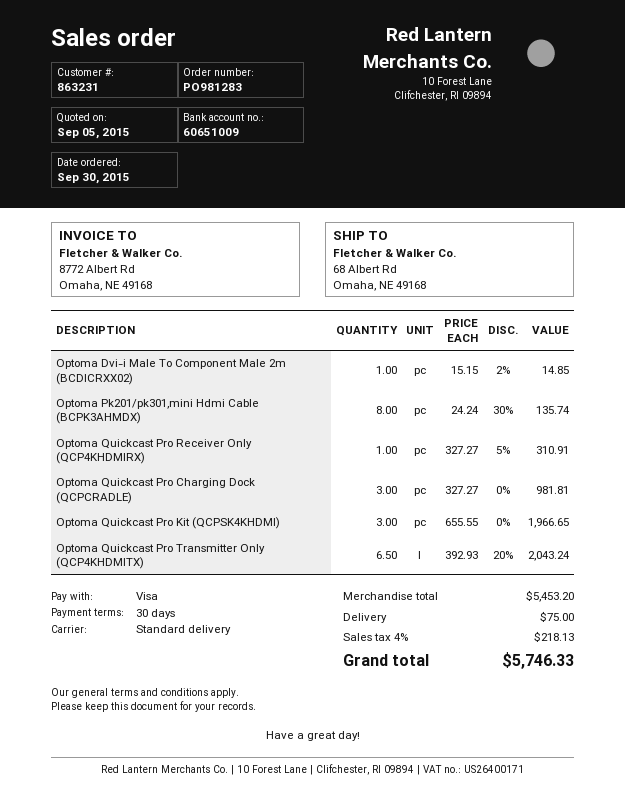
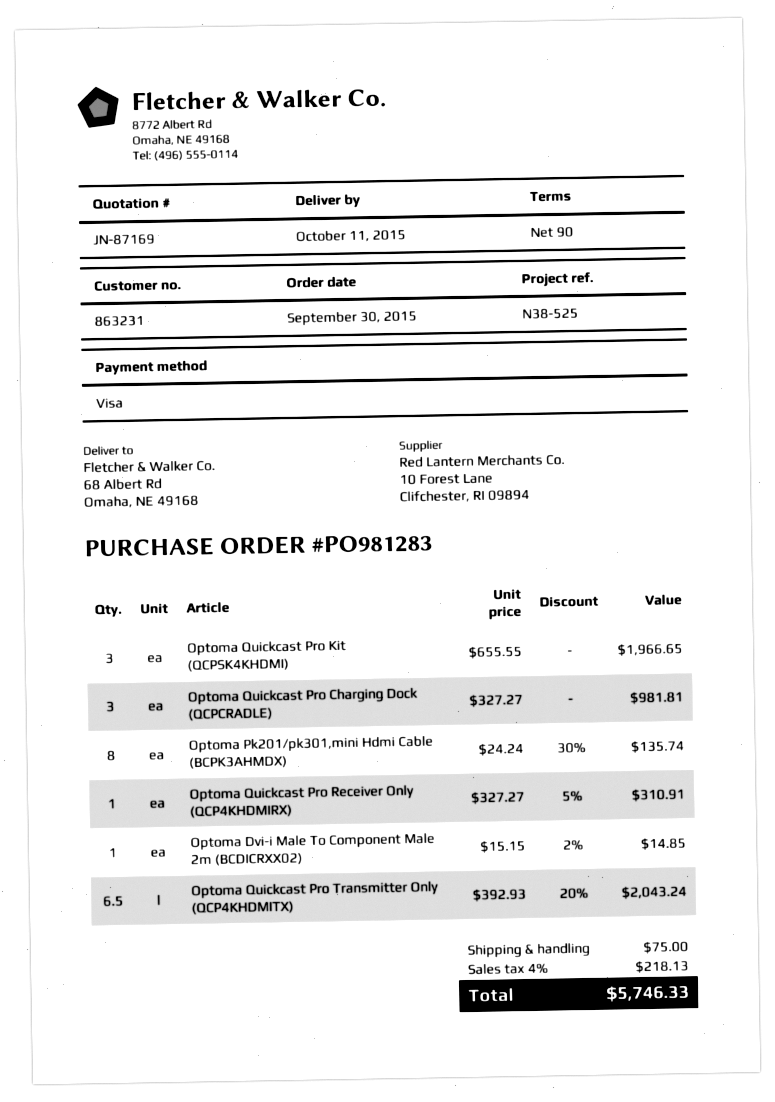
payment terms: 30 days -> 90 days

